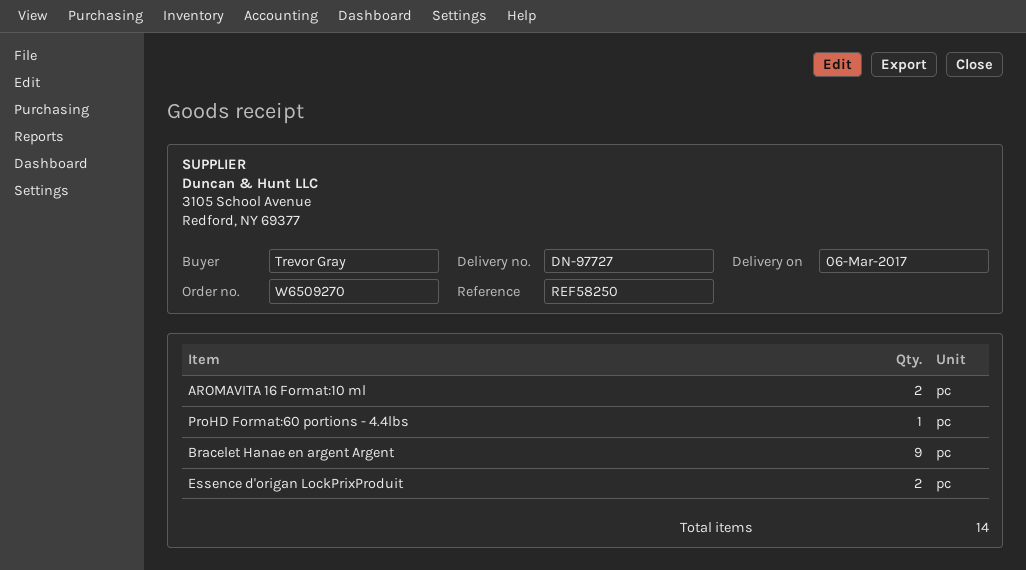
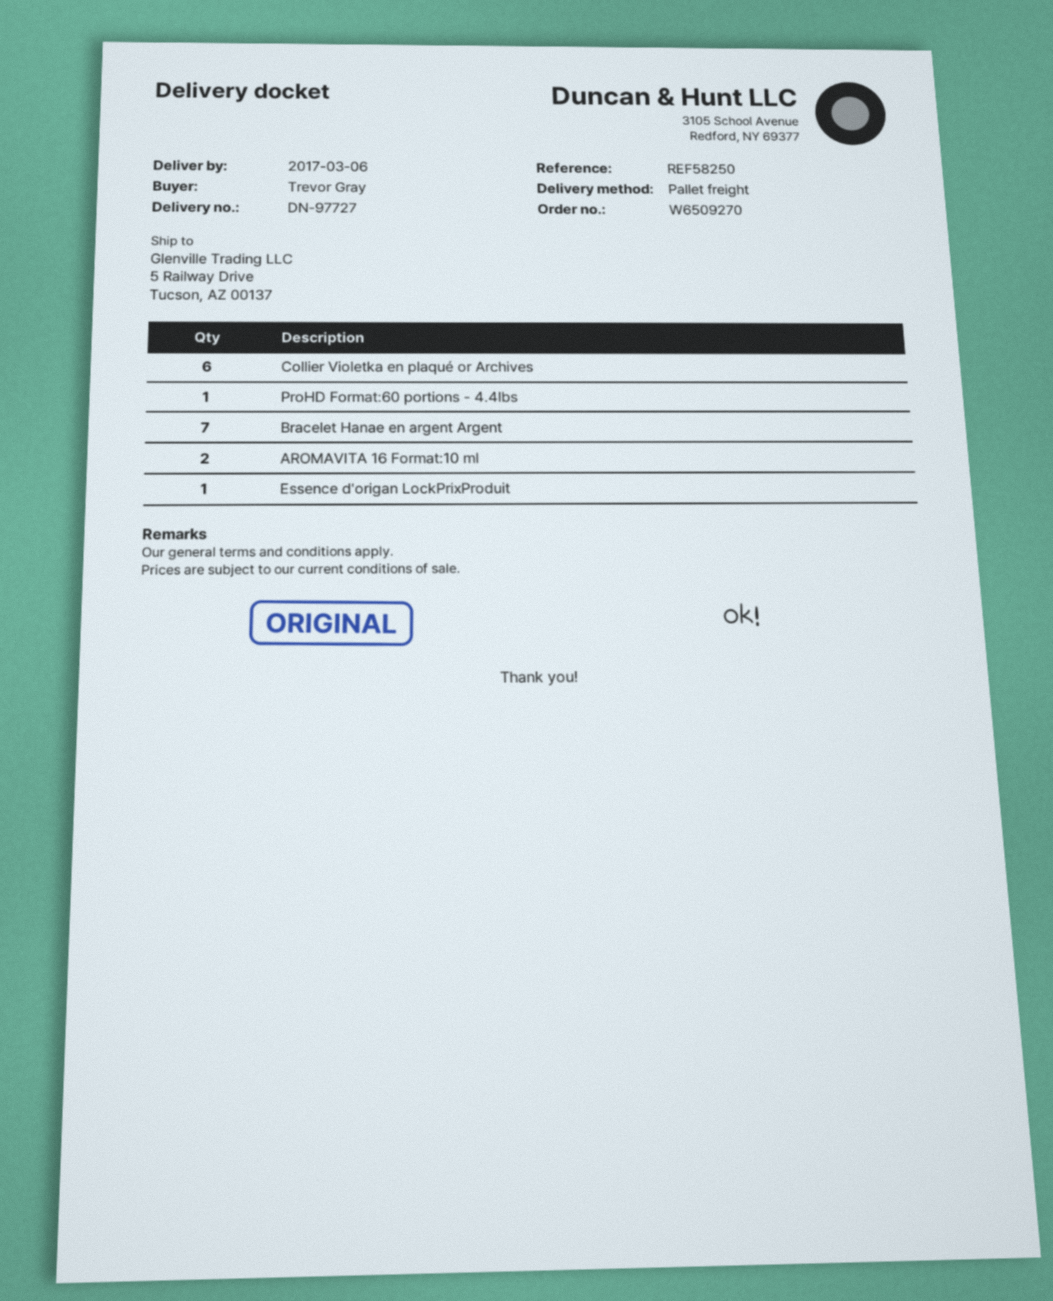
Bracelet Hanae en argent Argent: 9 -> 7
Essence d'origan LockPrixProduit: 2 -> 1
Collier Violetka en plaqué or Archives: none -> 6

